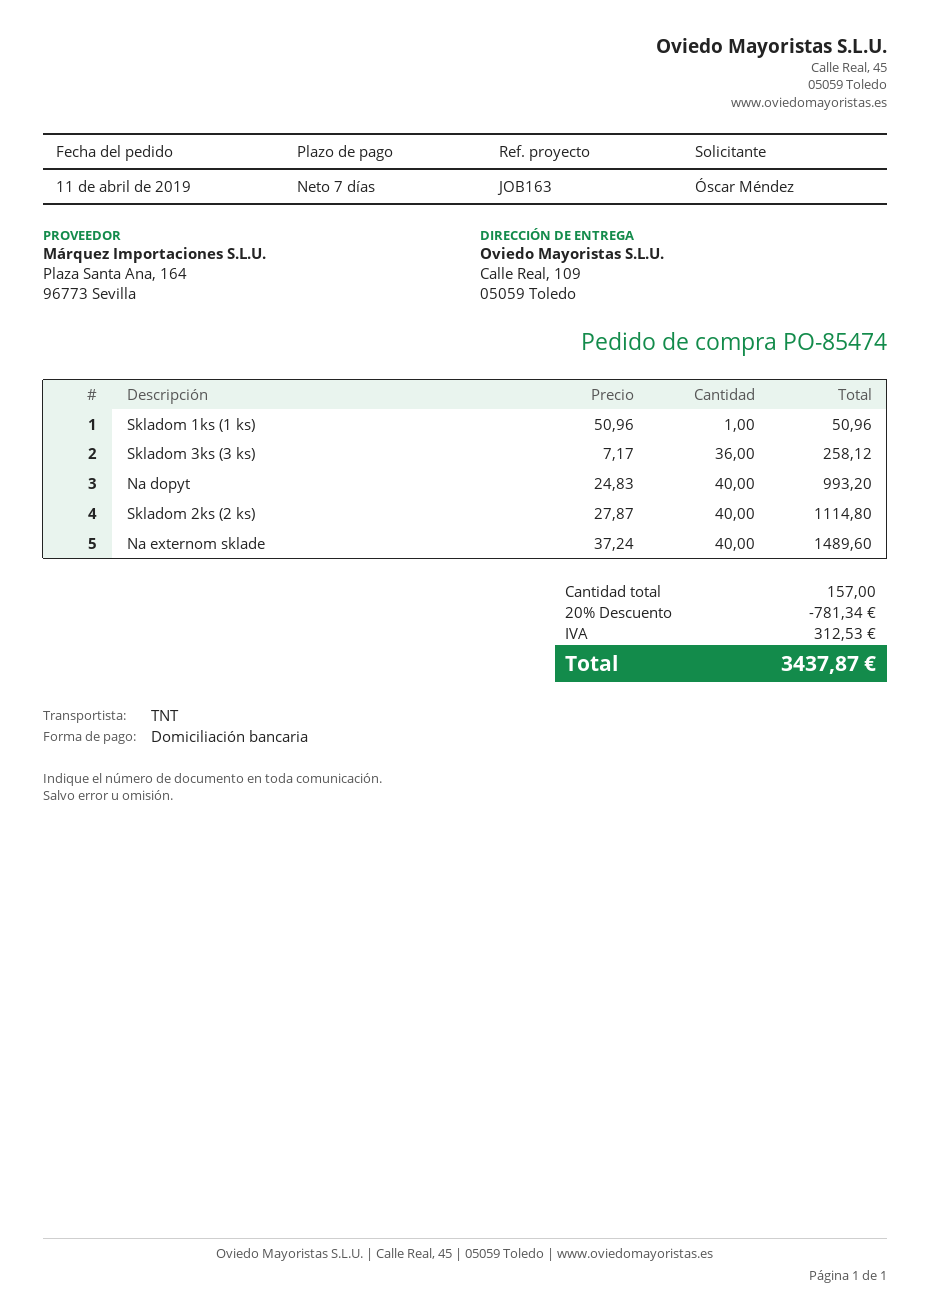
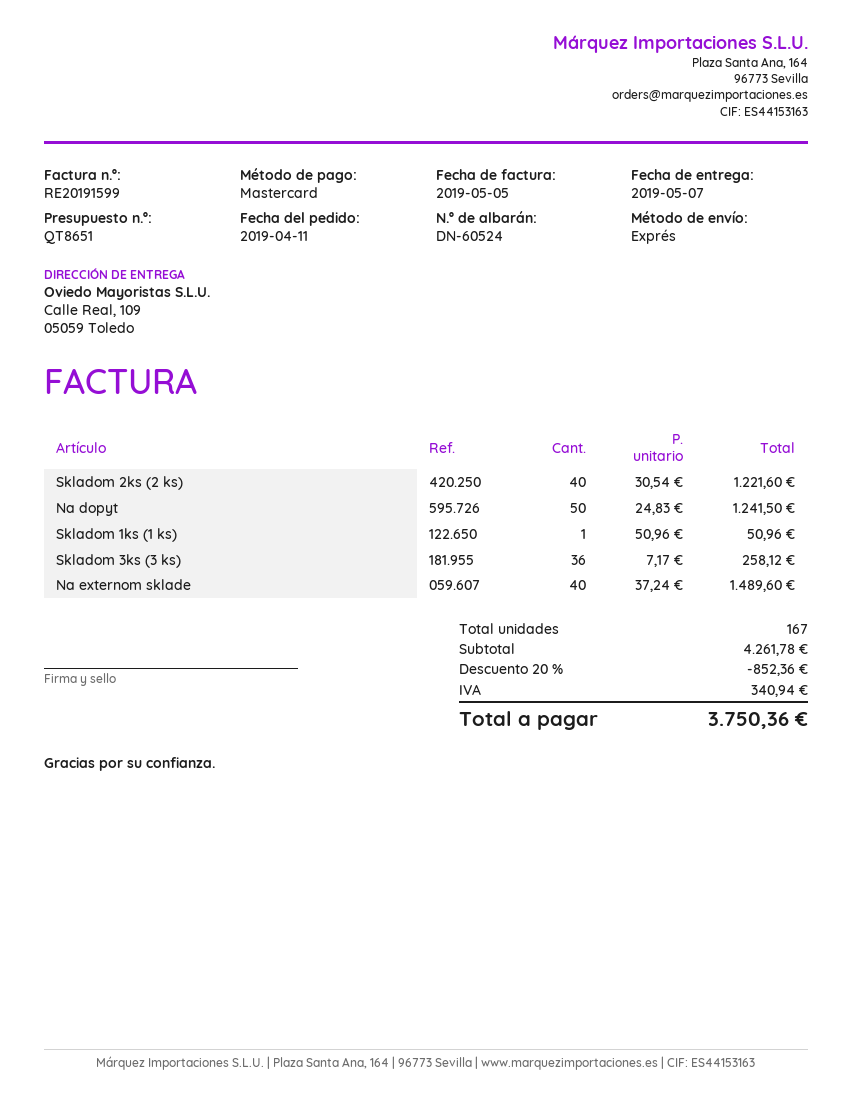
payment method: direct debit -> Mastercard
shipping method: TNT -> express
Na dopyt: 40 x 24.83 = 993.20 -> 50 x 24.83 = 1241.50
Skladom 2ks (2 ks): 40 x 27.87 = 1114.80 -> 40 x 30.54 = 1221.60
total quantity: 157 -> 167
discount: 20% = 781.34 -> 20% = 852.36
tax: 312.53 -> 340.94
total: 3437.87 -> 3750.36

